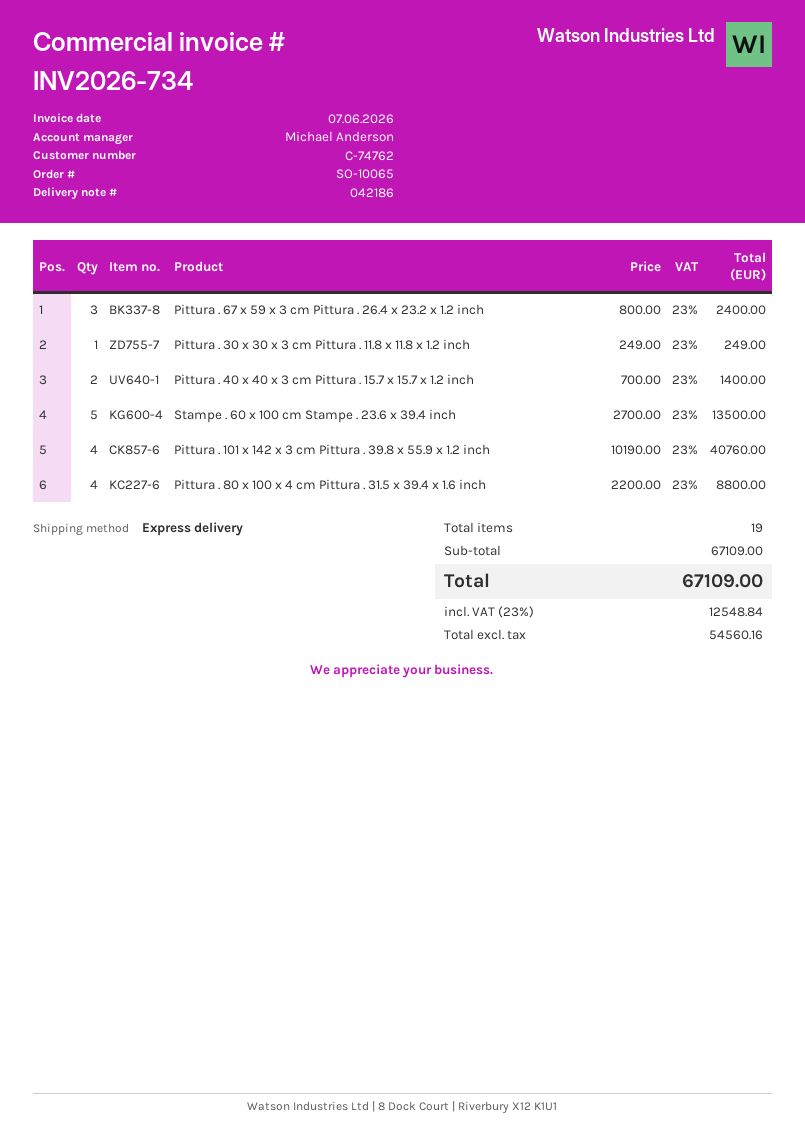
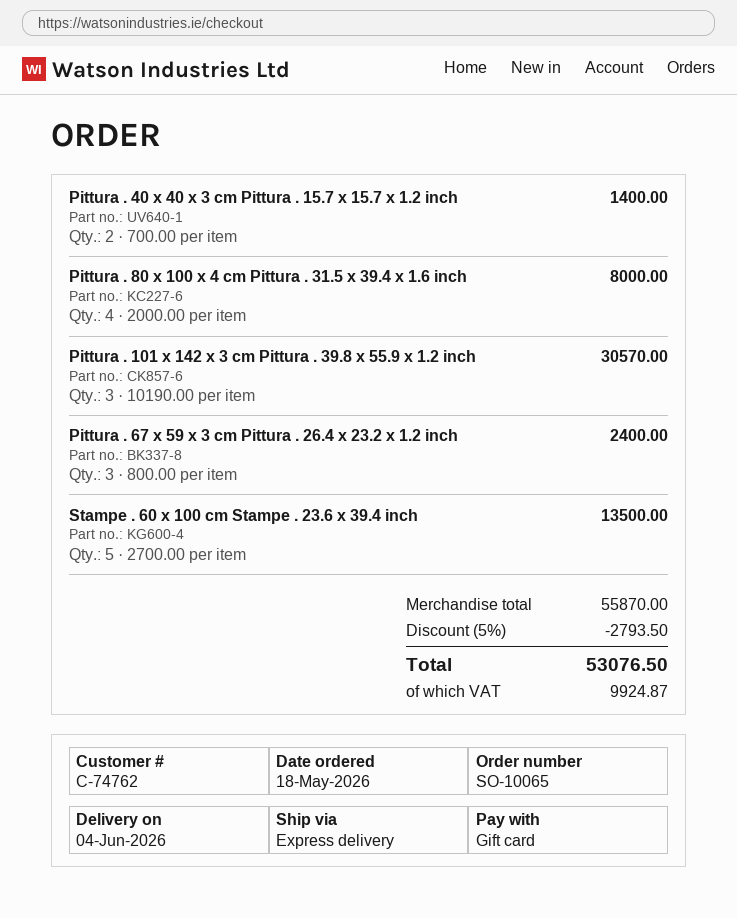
Pittura . 30 x 30 x 3 cm Pittura . 11.8 x 11.8 x 1.2 inch: 1 x 249.00 = 249.00 -> none
Pittura . 101 x 142 x 3 cm Pittura . 39.8 x 55.9 x 1.2 inch: 4 x 10190.00 = 40760.00 -> 3 x 10190.00 = 30570.00
Pittura . 80 x 100 x 4 cm Pittura . 31.5 x 39.4 x 1.6 inch: 4 x 2200.00 = 8800.00 -> 4 x 2000.00 = 8000.00
subtotal: 67109.00 -> 55870.00
discount: none -> 5% = 2793.50
tax: 12548.84 -> 9924.87
total: 67109.00 -> 53076.50

